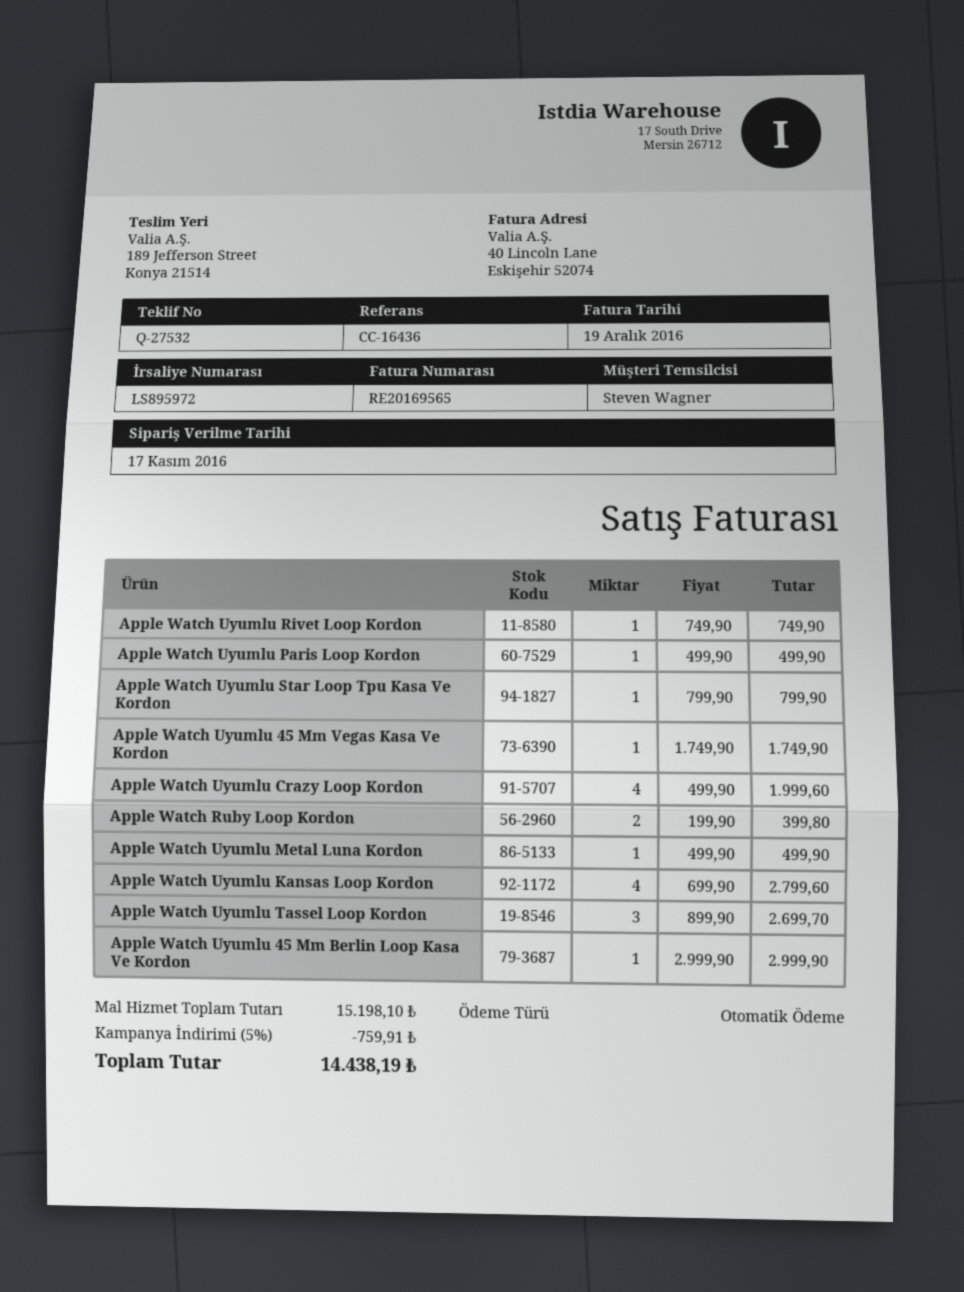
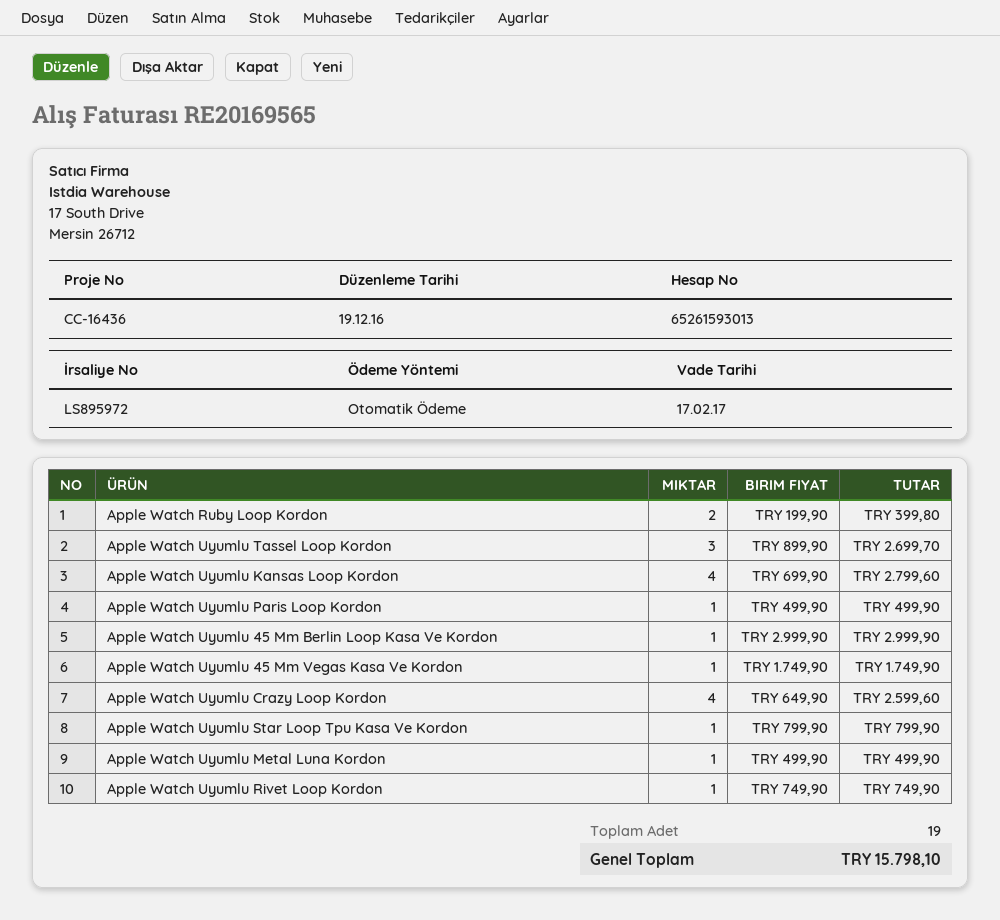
Apple Watch Uyumlu Crazy Loop Kordon: 4 x 499.90 = 1999.60 -> 4 x 649.90 = 2599.60
discount: 5% = 759.91 -> none
total: 14438.19 -> 15798.10

